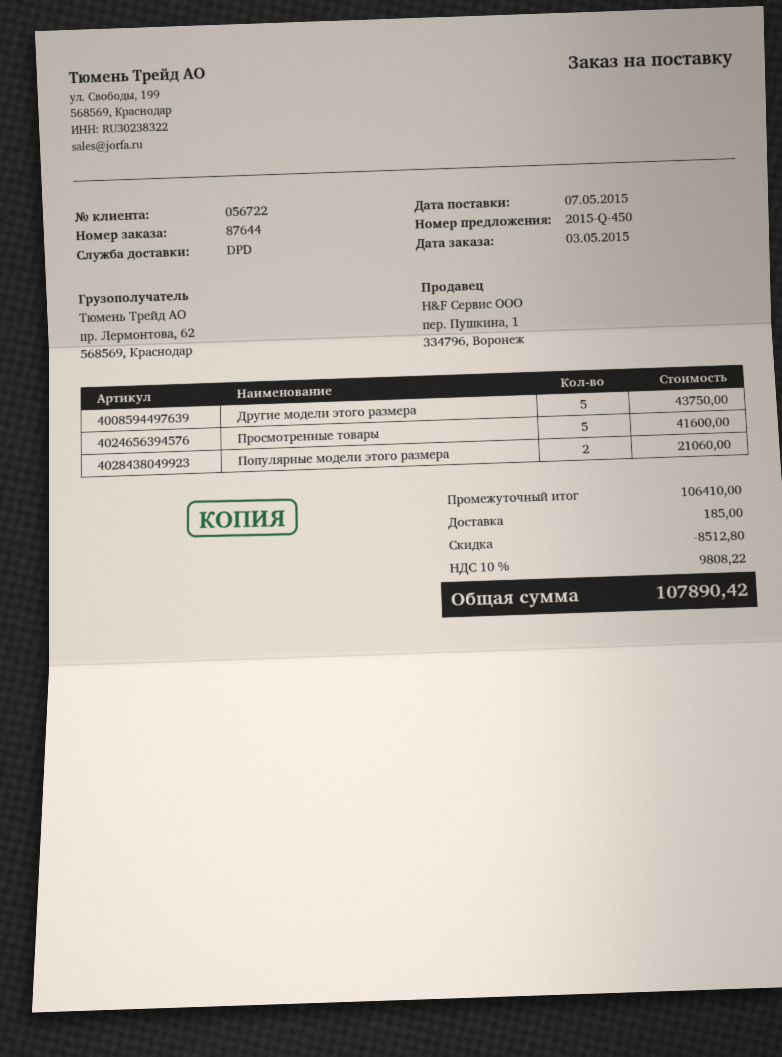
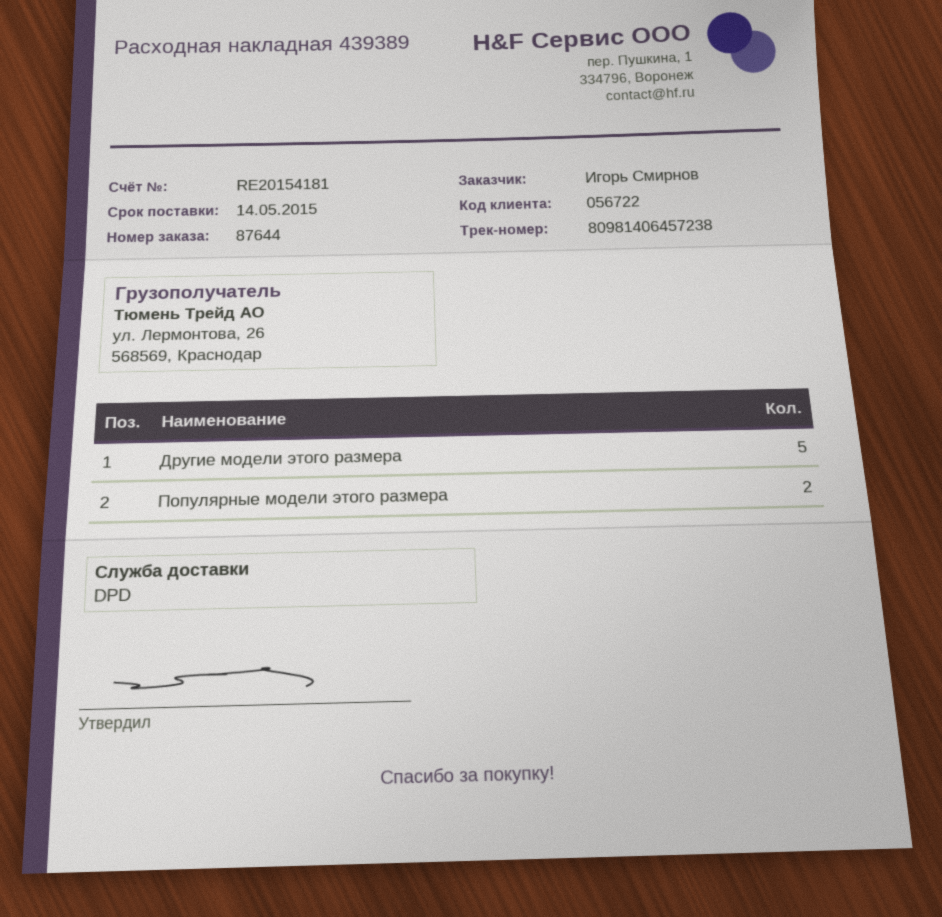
delivery date: 2015-05-07 -> 2015-05-14
ship to: пр. Лермонтова, 62, 568569, Краснодар -> ул. Лермонтова, 26, 568569, Краснодар
Просмотренные товары: 5 -> none

